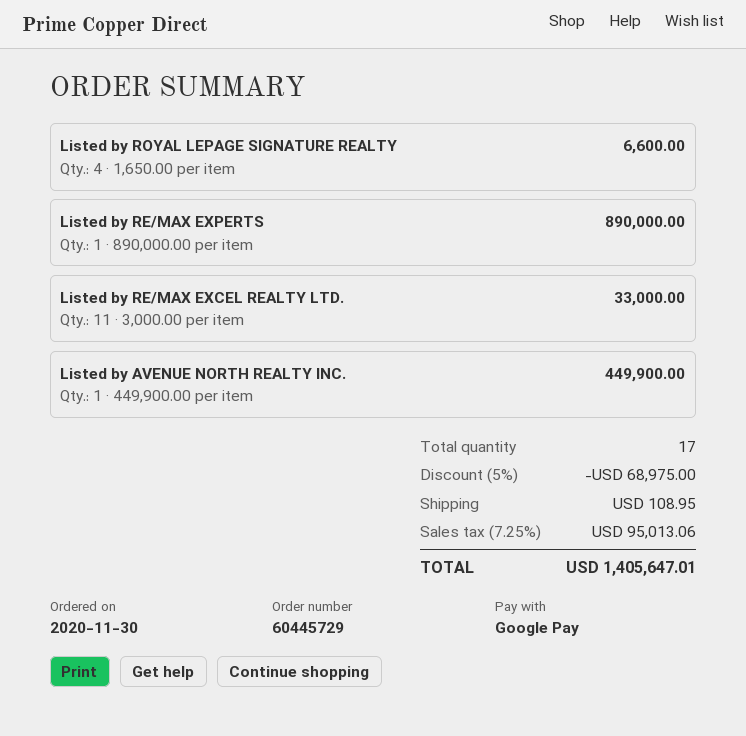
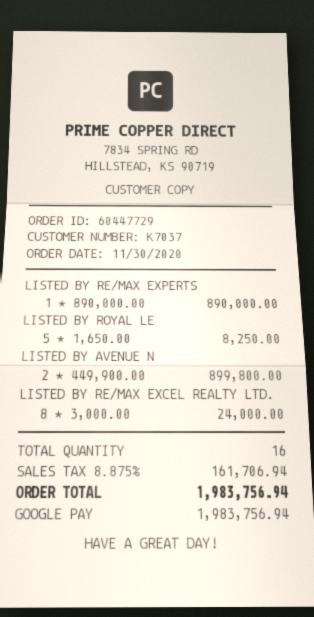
order number: 60445729 -> 60447729
Listed by ROYAL LEPAGE SIGNATURE REALTY: 4 x 1650.00 = 6600.00 -> 5 x 1650.00 = 8250.00
Listed by RE/MAX EXCEL REALTY LTD.: 11 x 3000.00 = 33000.00 -> 8 x 3000.00 = 24000.00
Listed by AVENUE NORTH REALTY INC.: 1 x 449900.00 = 449900.00 -> 2 x 449900.00 = 899800.00
total quantity: 17 -> 16
discount: 5% = 68975.00 -> none
shipping: 108.95 -> none
tax: 7.25% = 95013.06 -> 8.875% = 161706.94
total: 1405647.01 -> 1983756.94

